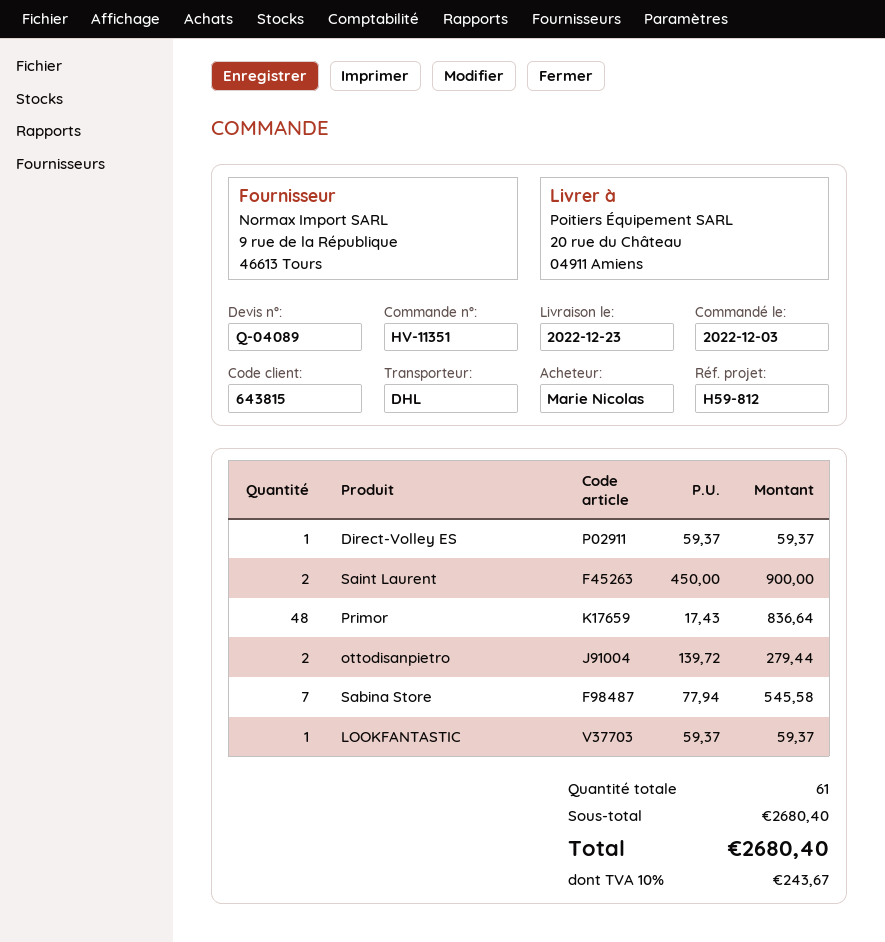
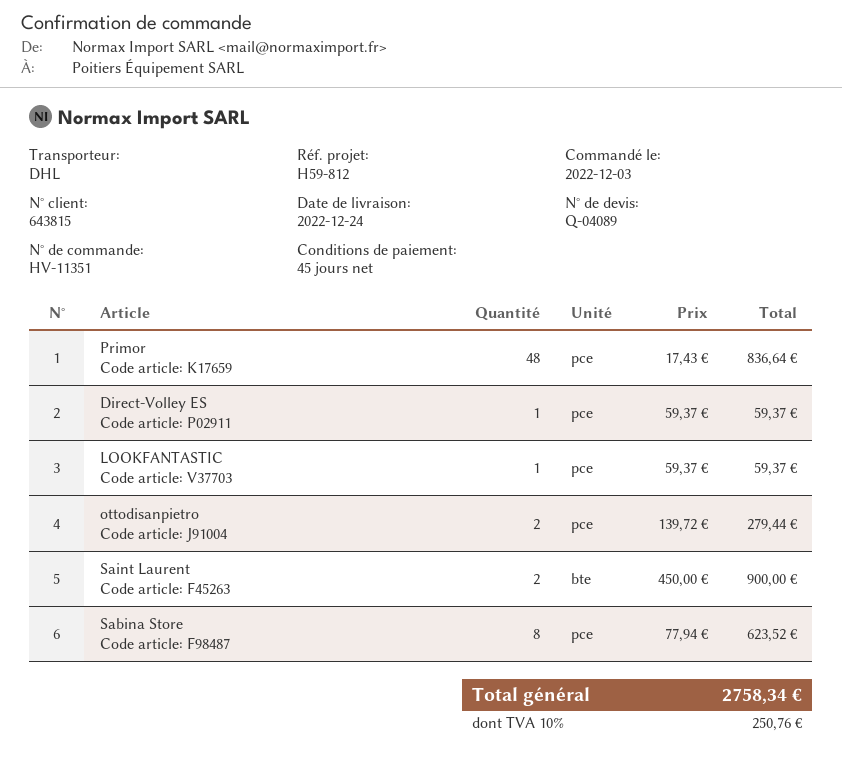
delivery date: 2022-12-23 -> 2022-12-24
Sabina Store: 7 x 77.94 = 545.58 -> 8 x 77.94 = 623.52
tax: 10% = 243.67 -> 10% = 250.76
total: 2680.40 -> 2758.34

